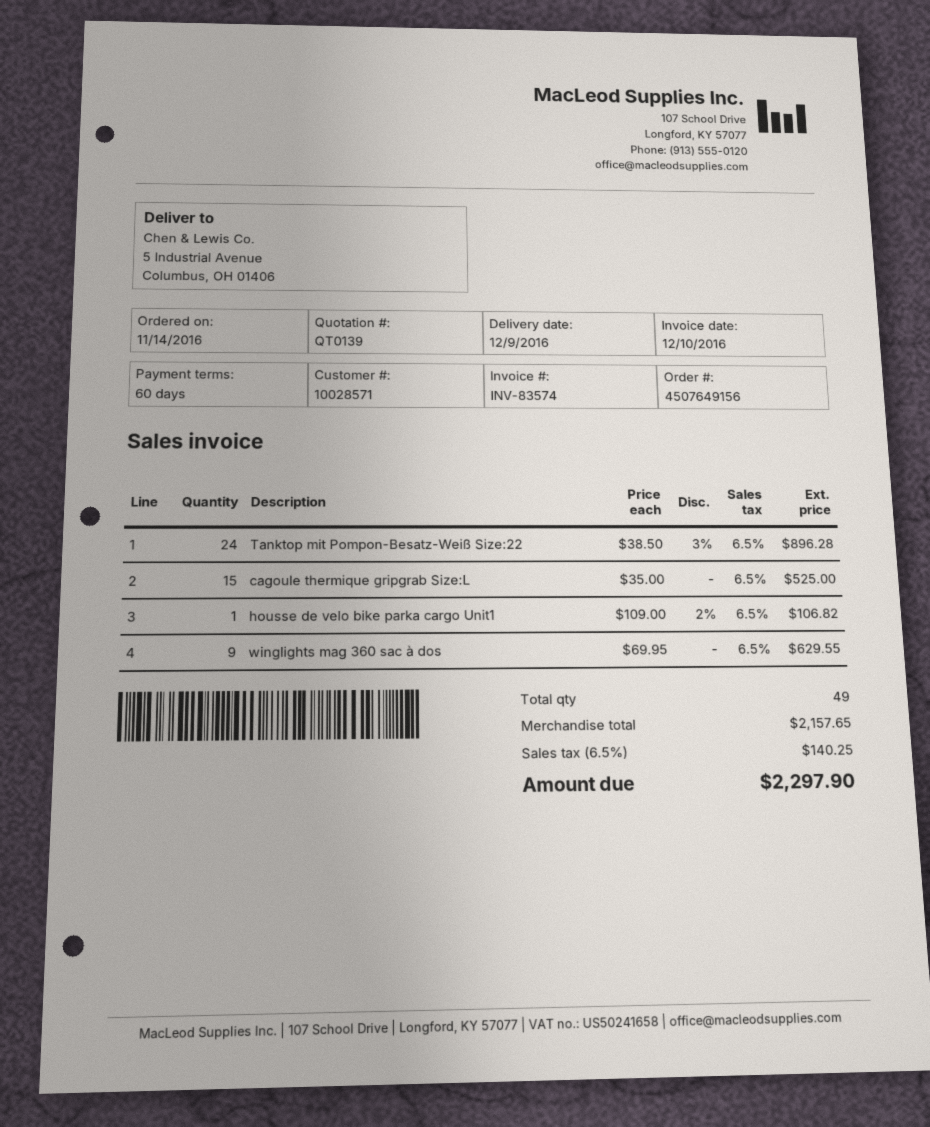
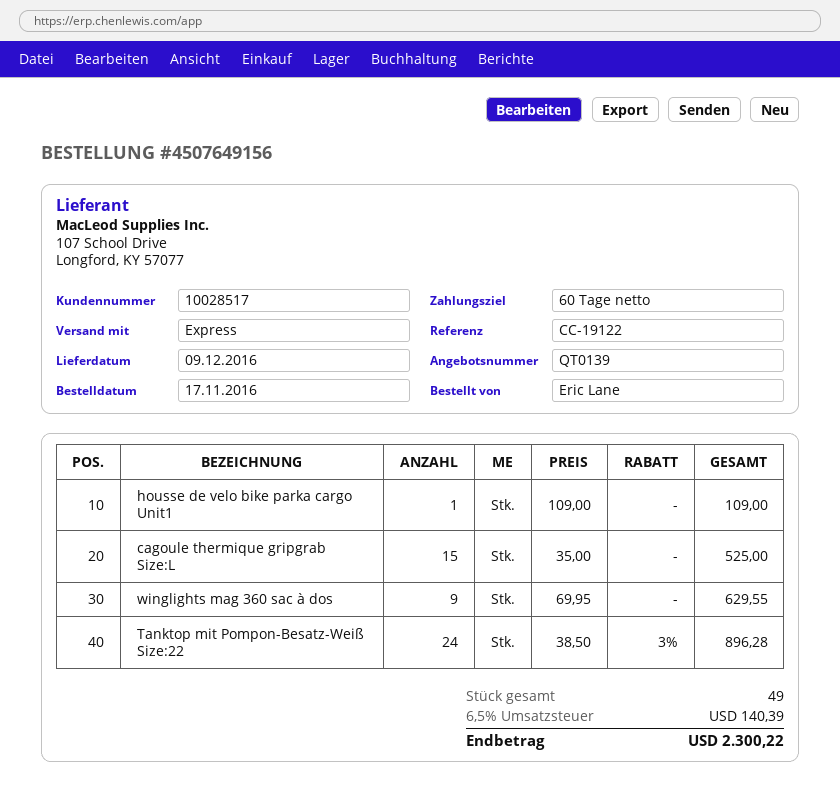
order date: 2016-11-14 -> 2016-11-17
customer number: 10028571 -> 10028517
housse de velo bike parka cargo Unit1: 1 x 109.00 - 2% = 106.82 -> 1 x 109.00 = 109.00
tax: 6.5% = 140.25 -> 6.5% = 140.39
total: 2297.90 -> 2300.22

